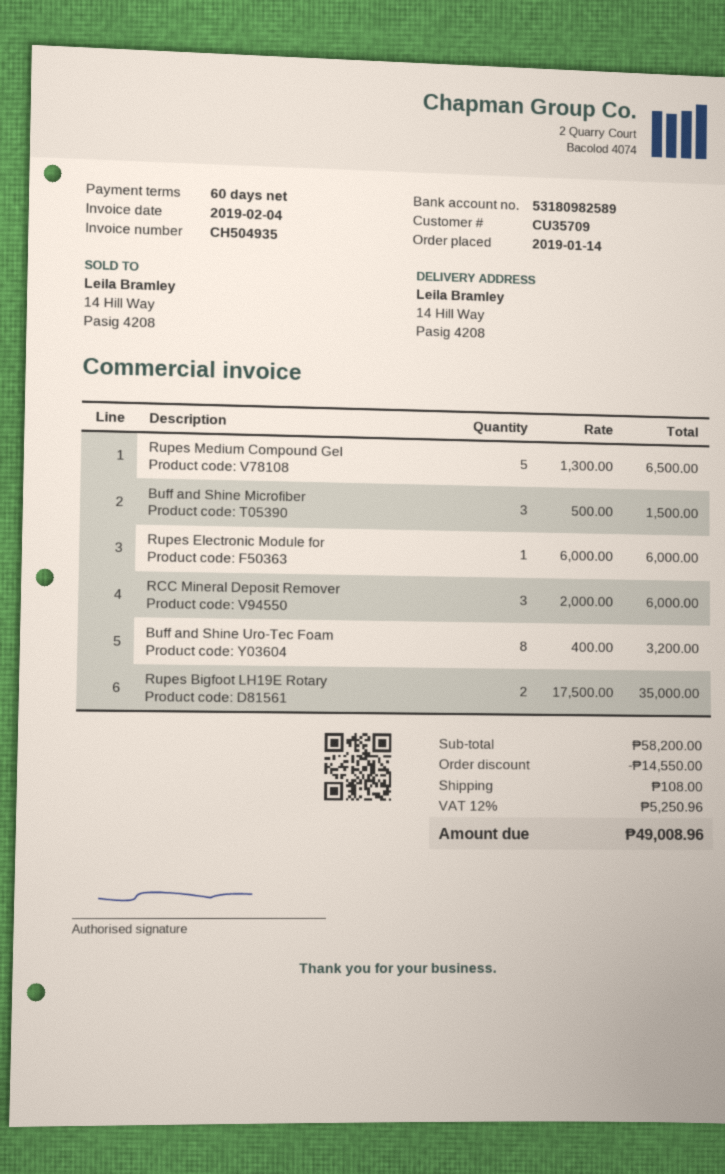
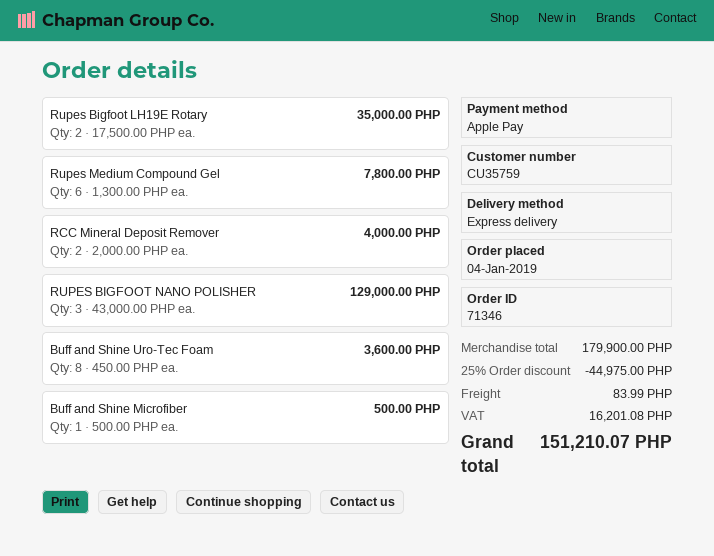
order date: 2019-01-14 -> 2019-01-04
customer number: CU35709 -> CU35759
Rupes Medium Compound Gel: 5 x 1300.00 = 6500.00 -> 6 x 1300.00 = 7800.00
Buff and Shine Microfiber: 3 x 500.00 = 1500.00 -> 1 x 500.00 = 500.00
Rupes Electronic Module for: 1 x 6000.00 = 6000.00 -> none
RCC Mineral Deposit Remover: 3 x 2000.00 = 6000.00 -> 2 x 2000.00 = 4000.00
Buff and Shine Uro-Tec Foam: 8 x 400.00 = 3200.00 -> 8 x 450.00 = 3600.00
RUPES BIGFOOT NANO POLISHER: none -> 3 x 43000.00 = 129000.00
subtotal: 58200.00 -> 179900.00
discount: 14550.00 -> 44975.00
shipping: 108.00 -> 83.99
tax: 5250.96 -> 16201.08
total: 49008.96 -> 151210.07

